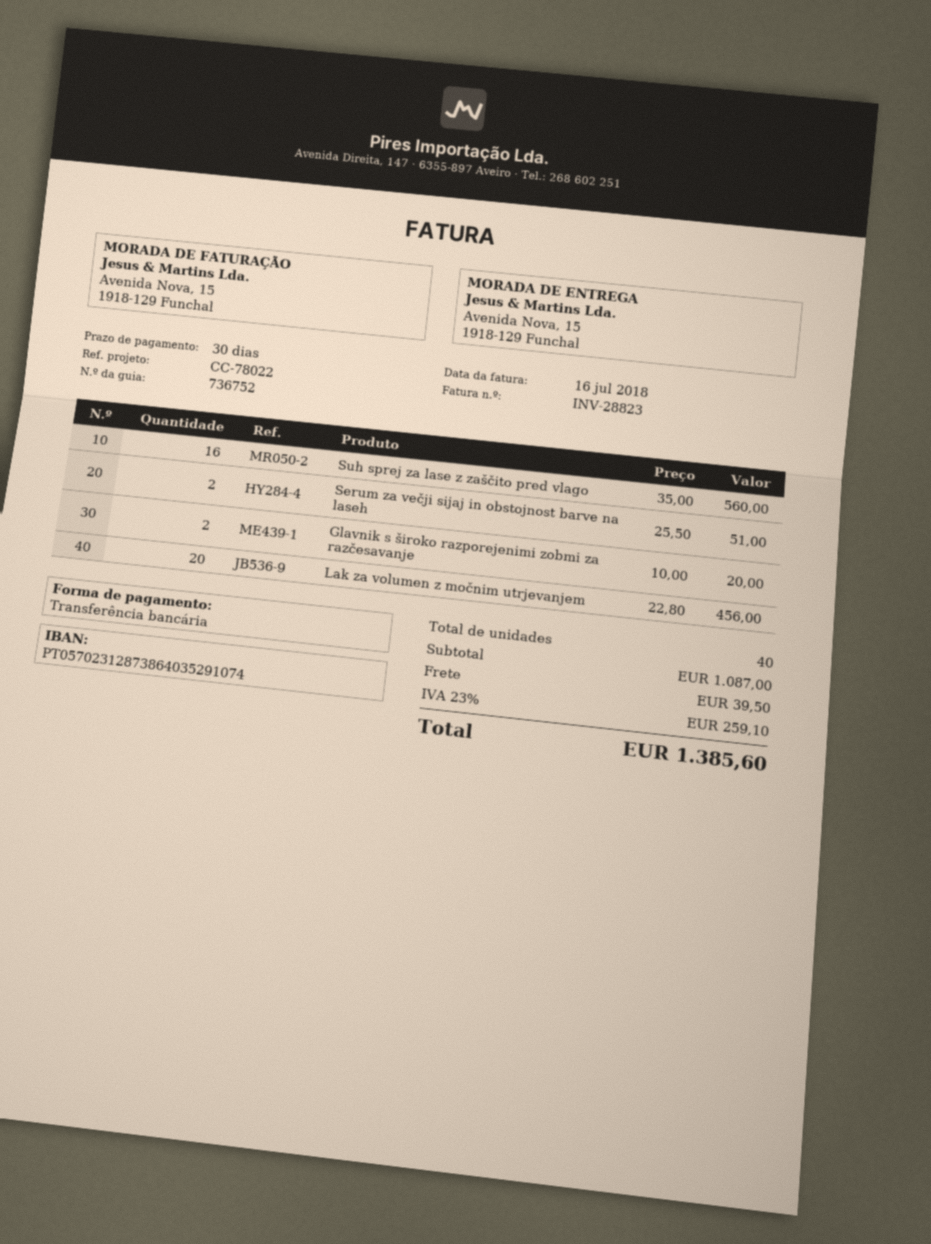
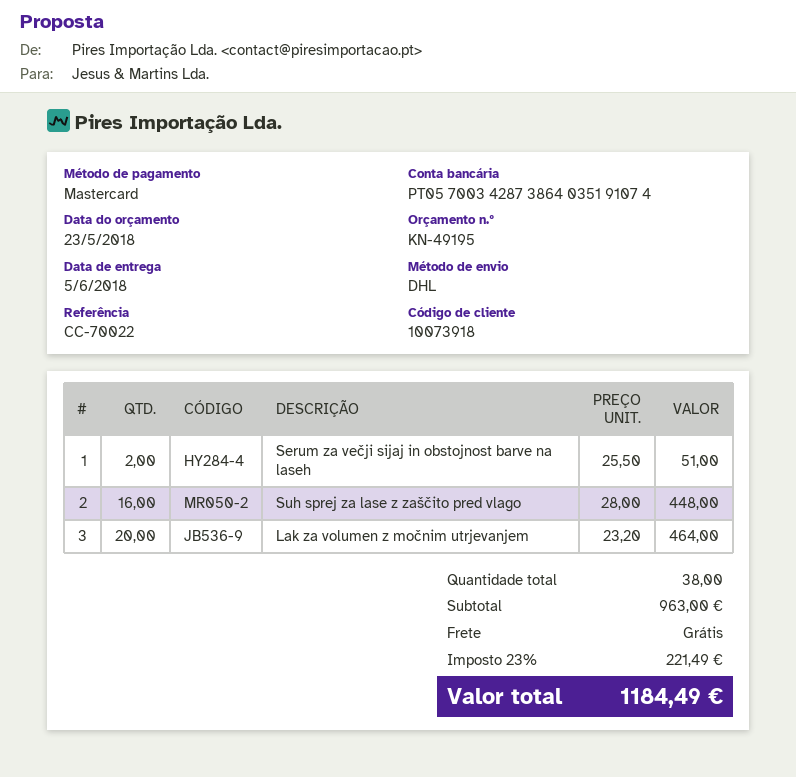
reference: CC-78022 -> CC-70022
payment method: bank transfer -> Mastercard
bank account: PT05702312873864035291074 -> PT05700342873864035191074
Suh sprej za lase z zaščito pred vlago: 16 x 35.00 = 560.00 -> 16 x 28.00 = 448.00
Glavnik s široko razporejenimi zobmi za razčesavanje: 2 x 10.00 = 20.00 -> none
Lak za volumen z močnim utrjevanjem: 20 x 22.80 = 456.00 -> 20 x 23.20 = 464.00
total quantity: 40 -> 38
subtotal: 1087.00 -> 963.00
shipping: 39.50 -> 0.00
tax: 23% = 259.10 -> 23% = 221.49
total: 1385.60 -> 1184.49

